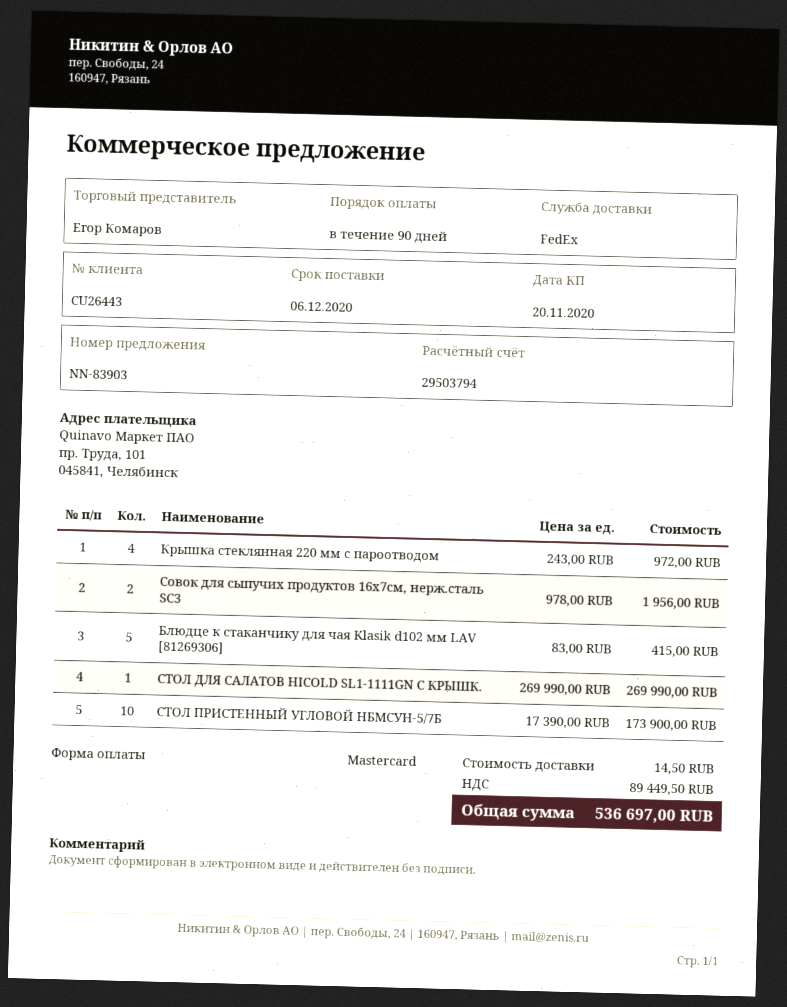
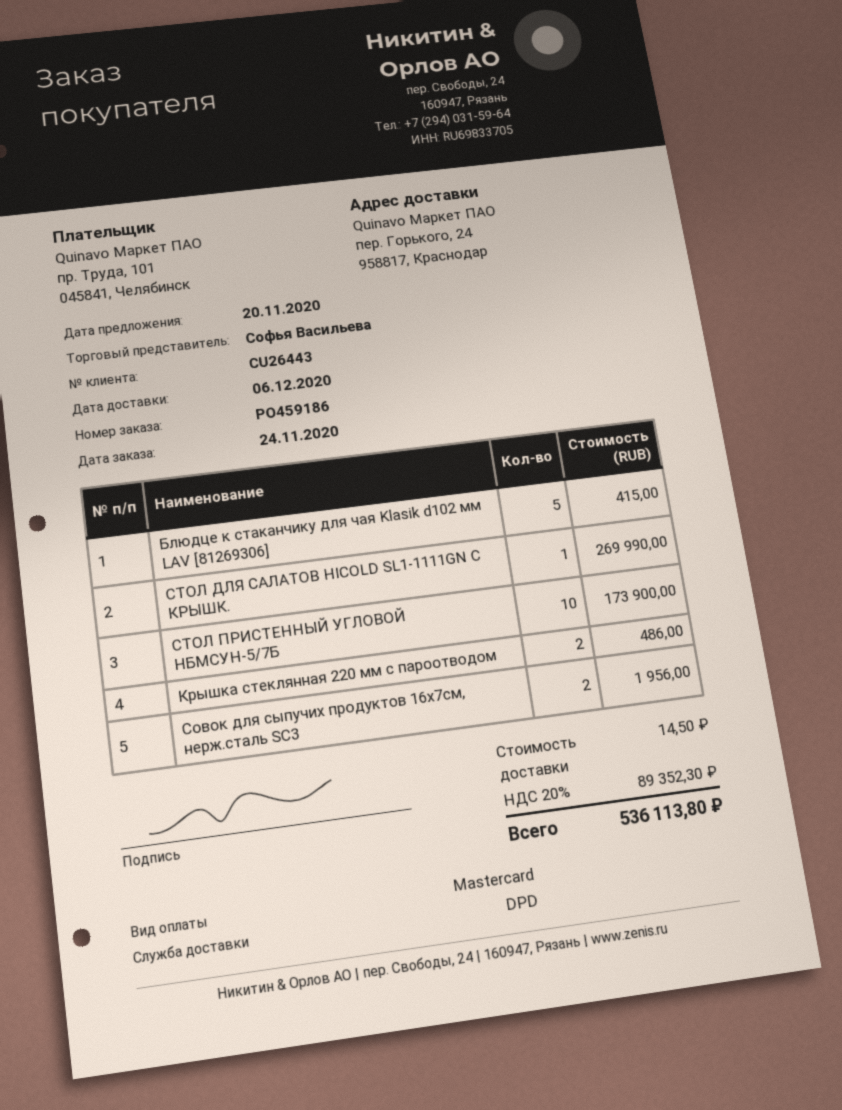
sales rep: Егор Комаров -> Софья Васильева
shipping method: FedEx -> DPD
Крышка стеклянная 220 мм с пароотводом: 4 for 972.00 -> 2 for 486.00
tax: 89449.50 -> 89352.30
total: 536697.00 -> 536113.80

